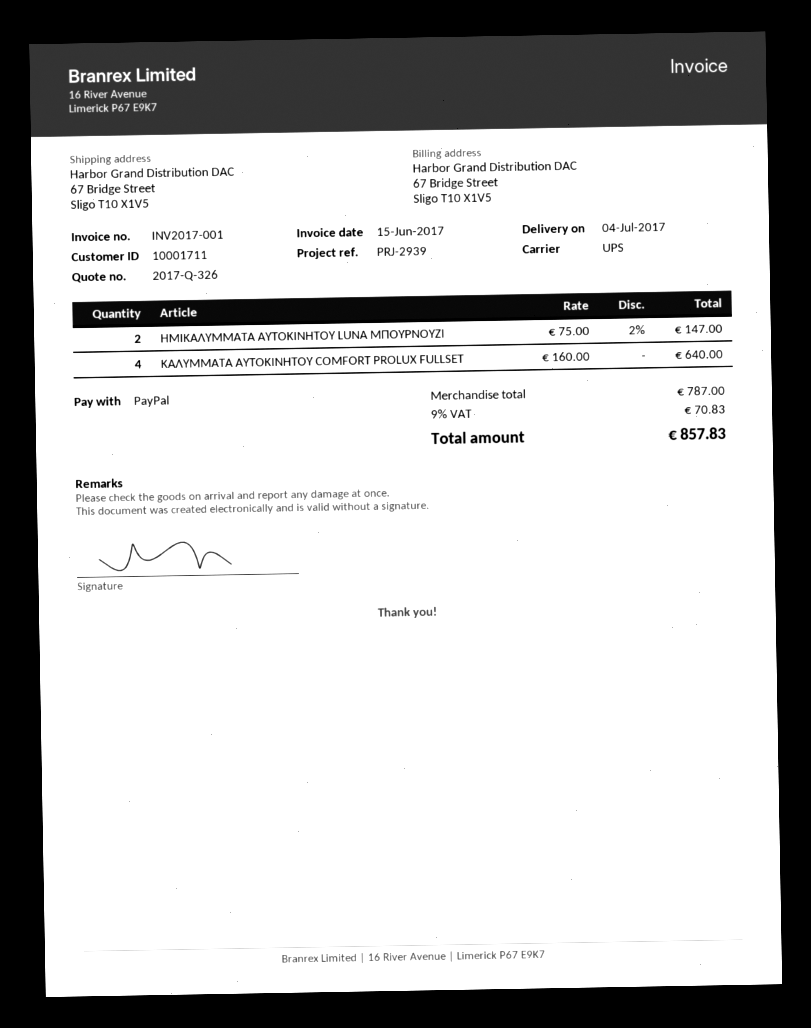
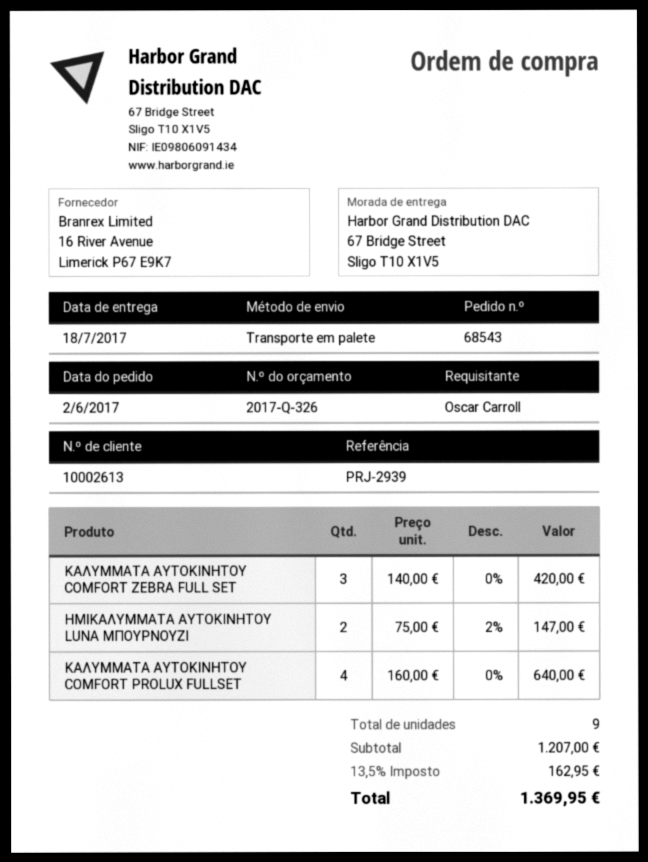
delivery date: 2017-07-04 -> 2017-07-18
customer number: 10001711 -> 10002613
shipping method: UPS -> pallet freight
ΚΑΛΥΜΜΑΤΑ ΑΥΤΟΚΙΝΗΤΟΥ COMFORT ZEBRA FULL SET: none -> 3 x 140.00 = 420.00
subtotal: 787.00 -> 1207.00
tax: 9% = 70.83 -> 13.5% = 162.95
total: 857.83 -> 1369.95

